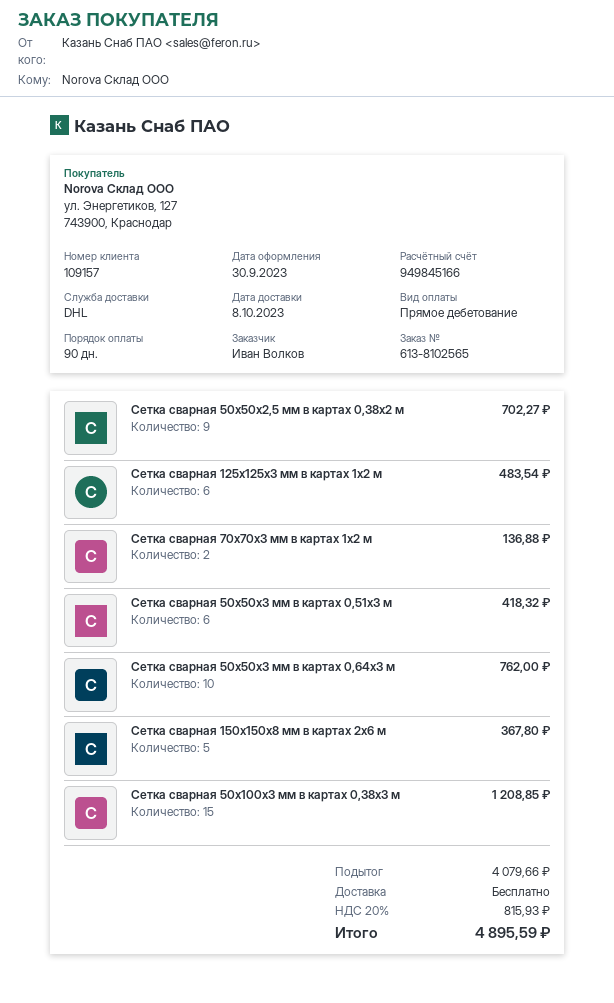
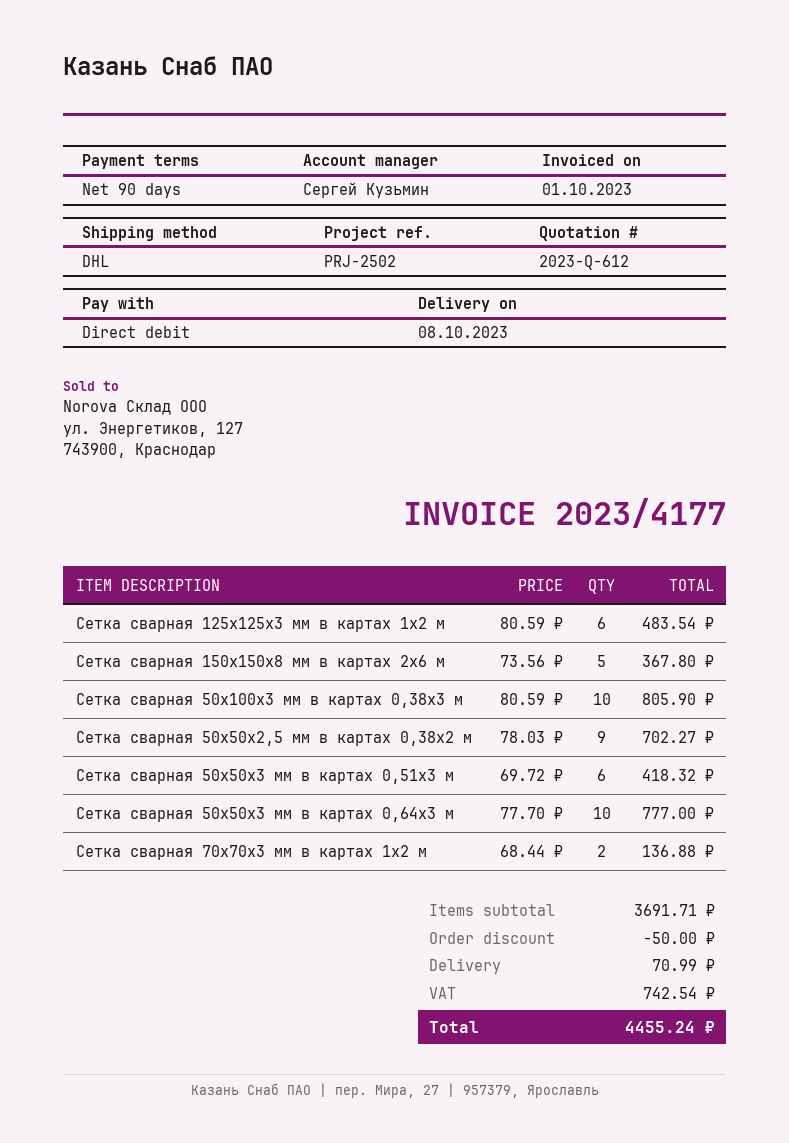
Сетка сварная 50х50х3 мм в картах 0,64х3 м: 10 for 762.00 -> 10 for 777.00
Сетка сварная 50х100х3 мм в картах 0,38х3 м: 15 for 1208.85 -> 10 for 805.90
subtotal: 4079.66 -> 3691.71
discount: none -> 50.00
shipping: 0.00 -> 70.99
tax: 815.93 -> 742.54
total: 4895.59 -> 4455.24

